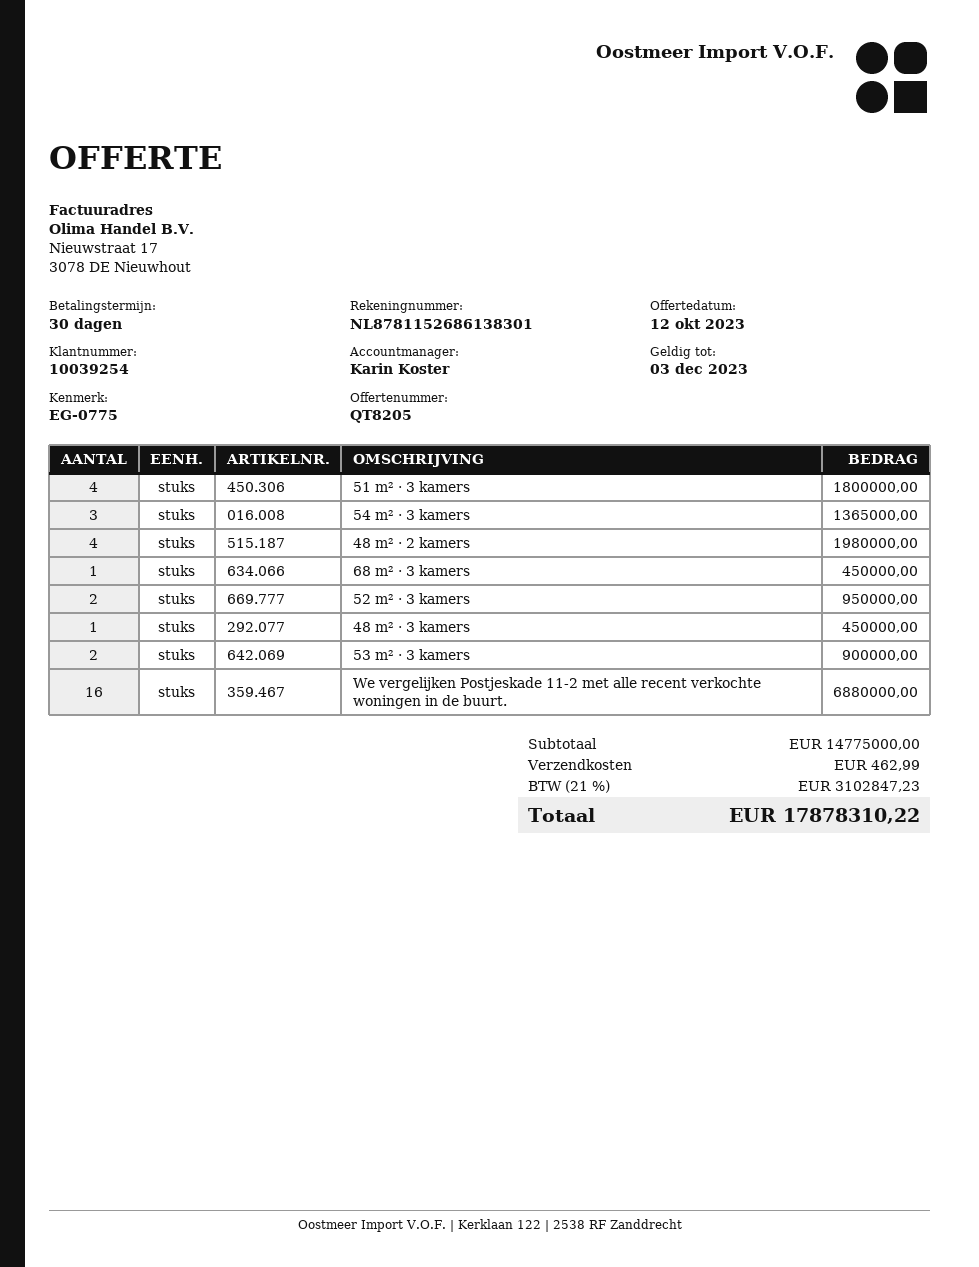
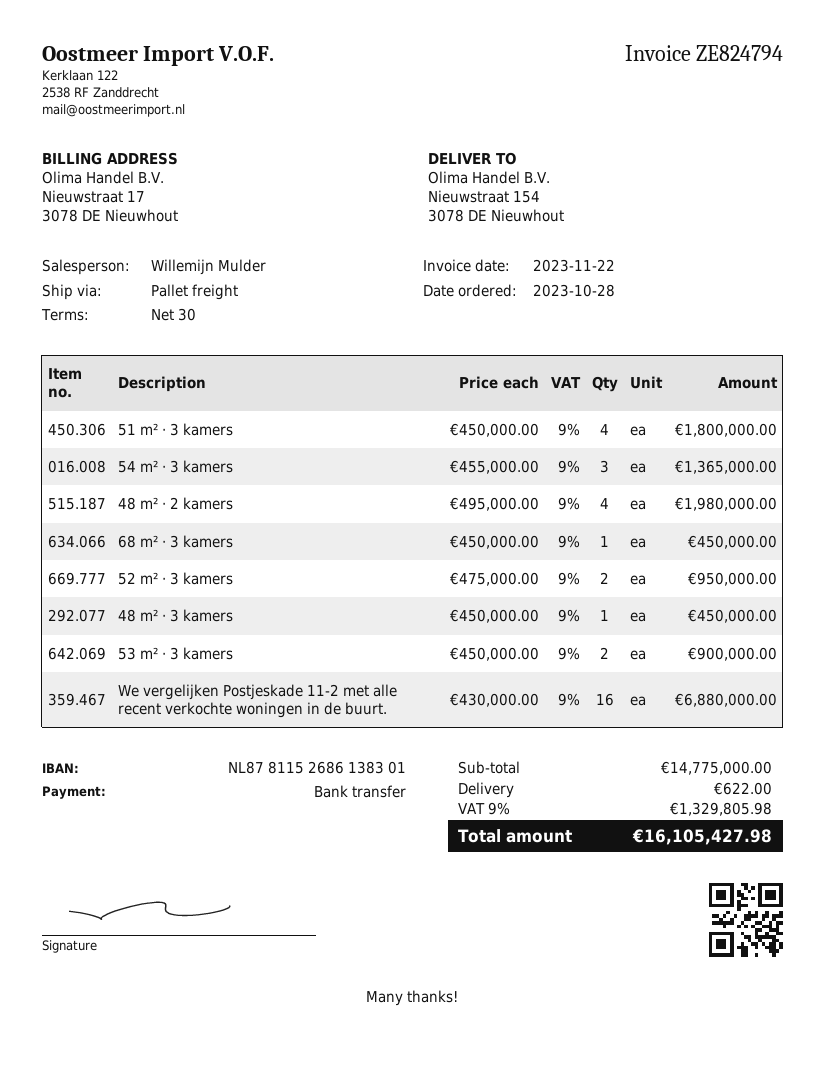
sales rep: Karin Koster -> Willemijn Mulder
shipping: 462.99 -> 622.00
tax: 21% = 3102847.23 -> 9% = 1329805.98
total: 17878310.22 -> 16105427.98

